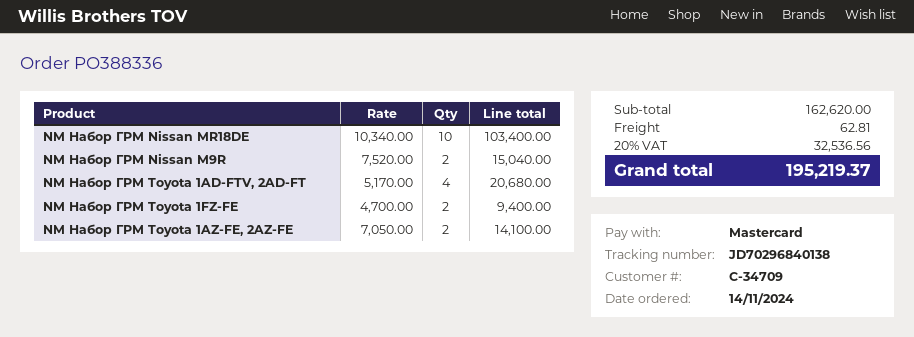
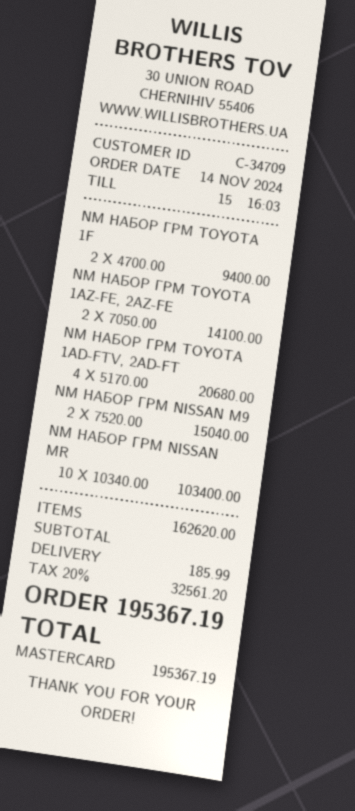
shipping: 62.81 -> 185.99
tax: 20% = 32536.56 -> 20% = 32561.20
total: 195219.37 -> 195367.19

